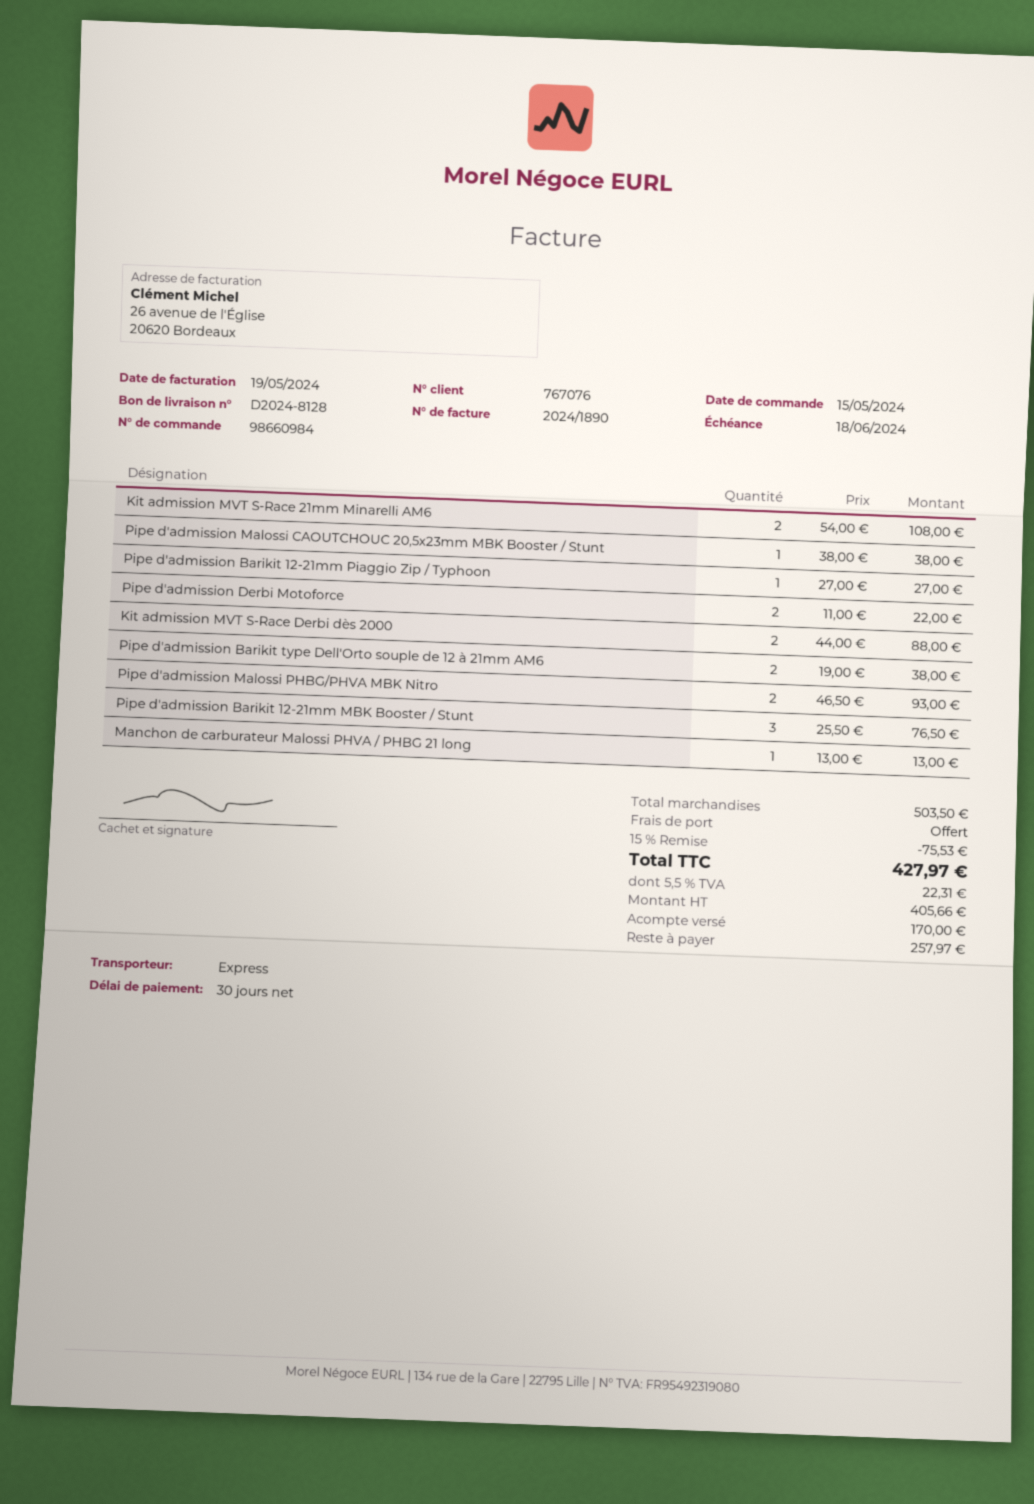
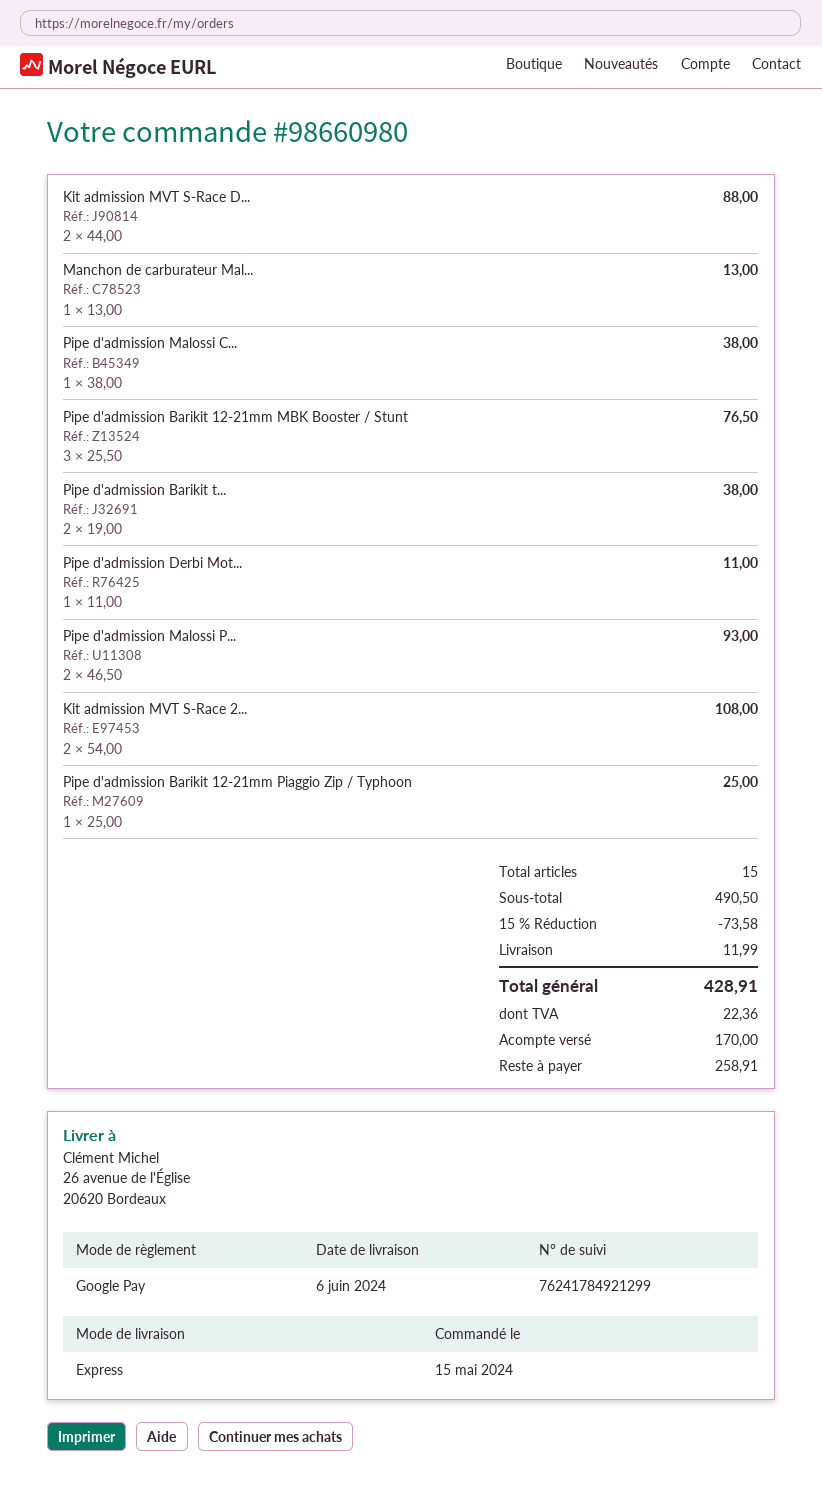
order number: 98660984 -> 98660980
Pipe d'admission Barikit 12-21mm Piaggio Zip / Typhoon: 1 x 27.00 = 27.00 -> 1 x 25.00 = 25.00
Pipe d'admission Derbi Motoforce: 2 x 11.00 = 22.00 -> 1 x 11.00 = 11.00
subtotal: 503.50 -> 490.50
discount: 15% = 75.53 -> 15% = 73.58
shipping: 0.00 -> 11.99
tax: 22.31 -> 22.36
total: 427.97 -> 428.91
balance: 257.97 -> 258.91

